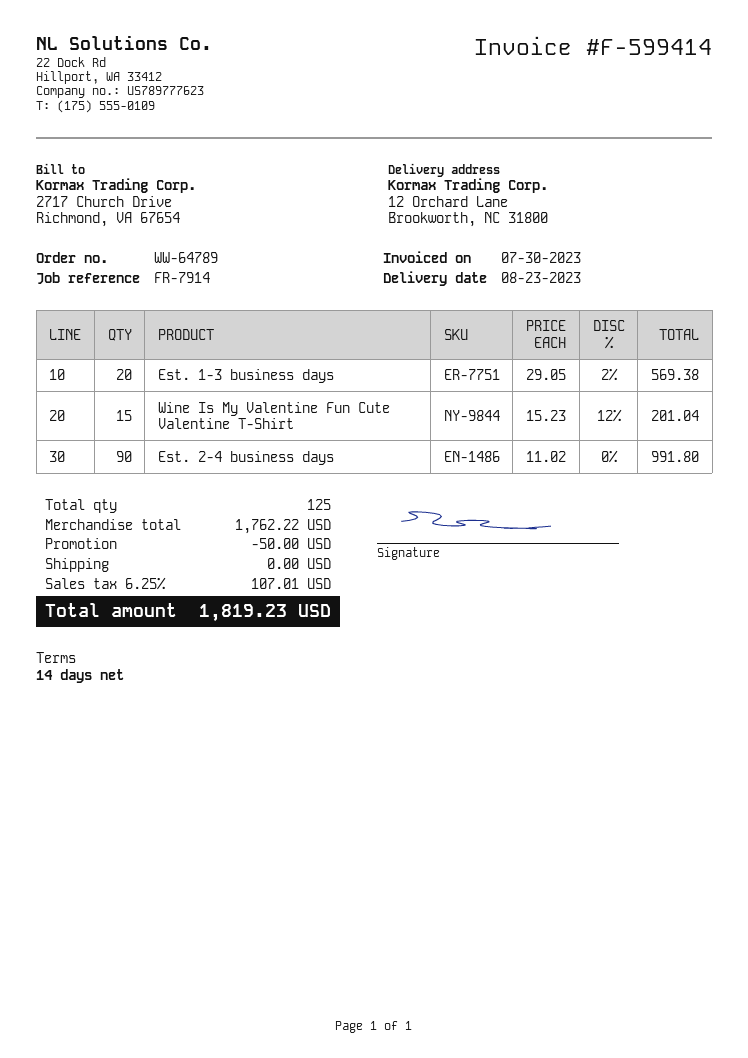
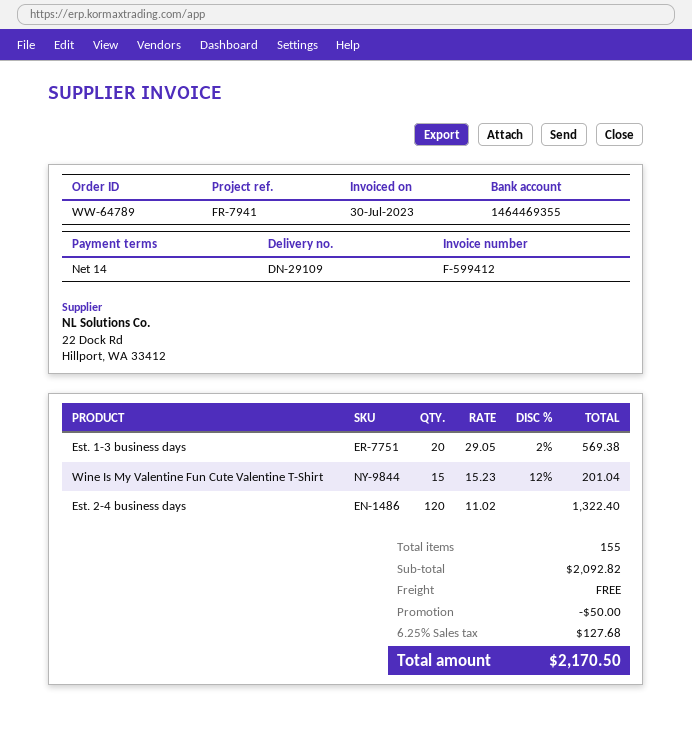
invoice number: F-599414 -> F-599412
reference: FR-7914 -> FR-7941
Est. 2-4 business days: 90 x 11.02 = 991.80 -> 120 x 11.02 = 1322.40
total quantity: 125 -> 155
subtotal: 1762.22 -> 2092.82
tax: 6.25% = 107.01 -> 6.25% = 127.68
total: 1819.23 -> 2170.50

